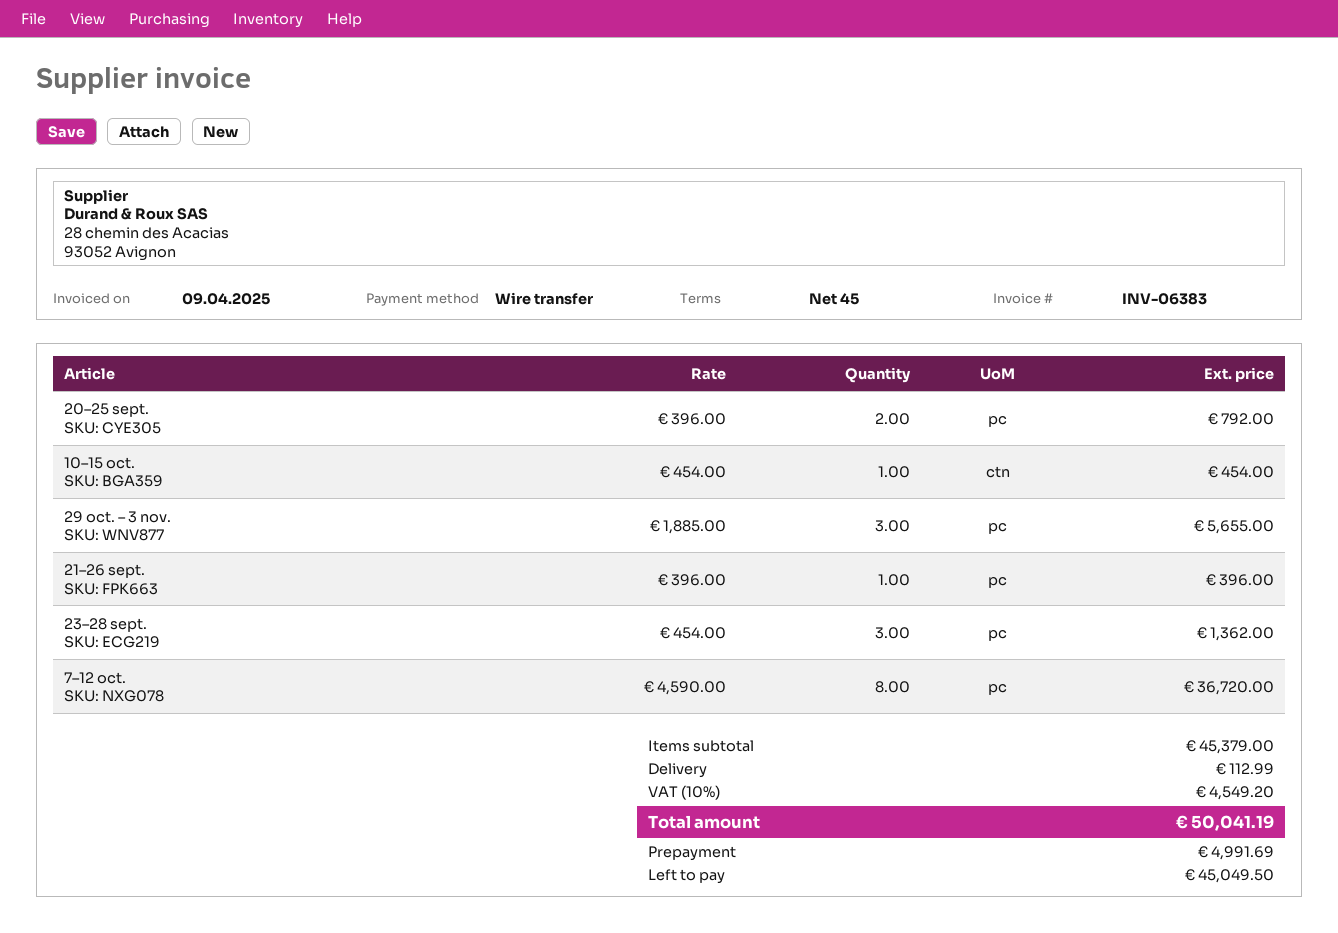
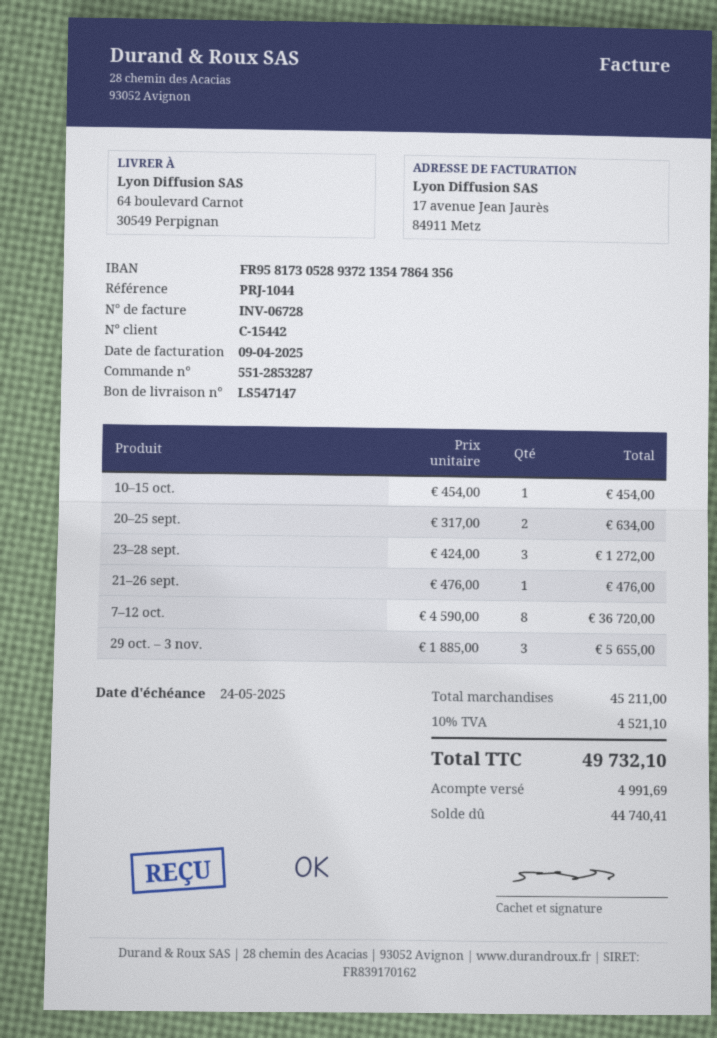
invoice number: INV-06383 -> INV-06728
20–25 sept.: 2 x 396.00 = 792.00 -> 2 x 317.00 = 634.00
21–26 sept.: 1 x 396.00 = 396.00 -> 1 x 476.00 = 476.00
23–28 sept.: 3 x 454.00 = 1362.00 -> 3 x 424.00 = 1272.00
subtotal: 45379.00 -> 45211.00
shipping: 112.99 -> none
tax: 10% = 4549.20 -> 10% = 4521.10
total: 50041.19 -> 49732.10
balance: 45049.50 -> 44740.41

